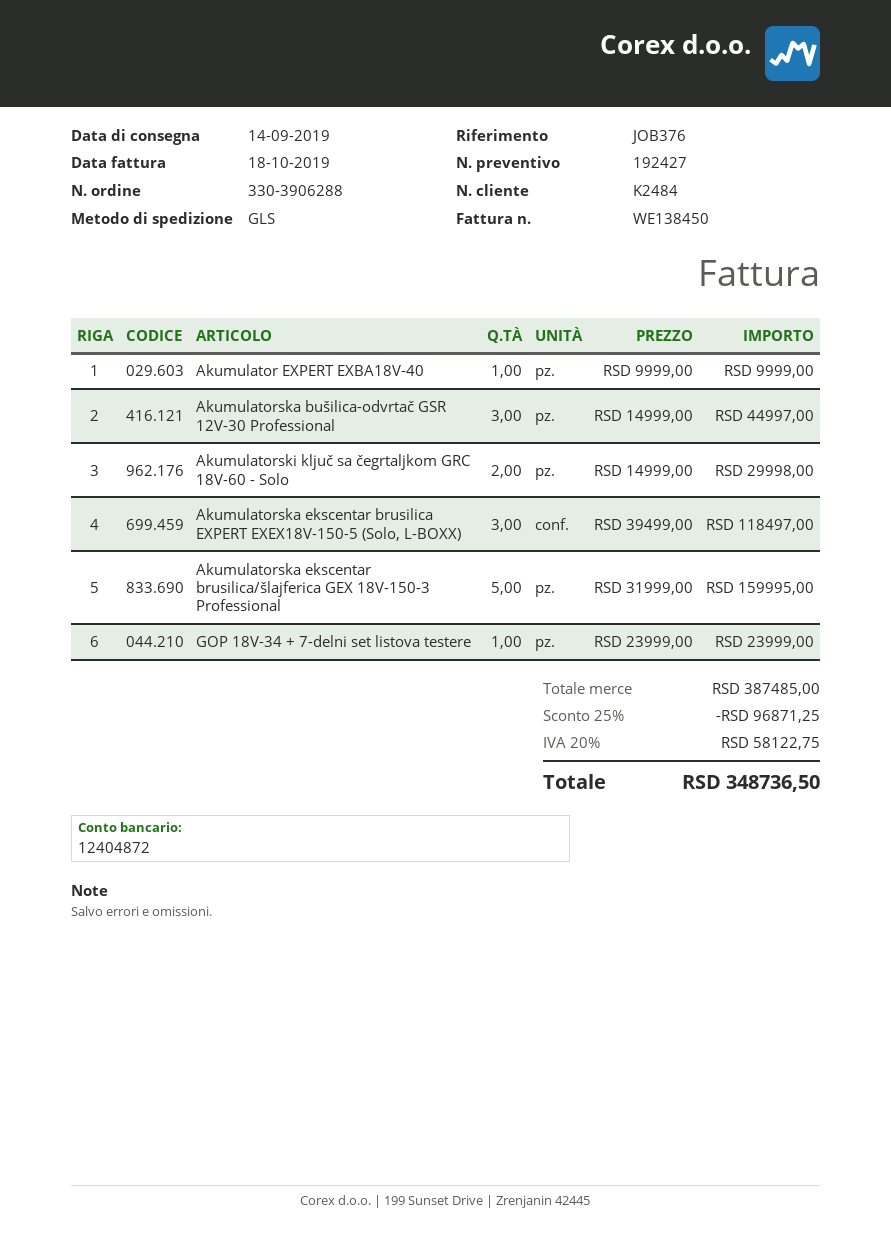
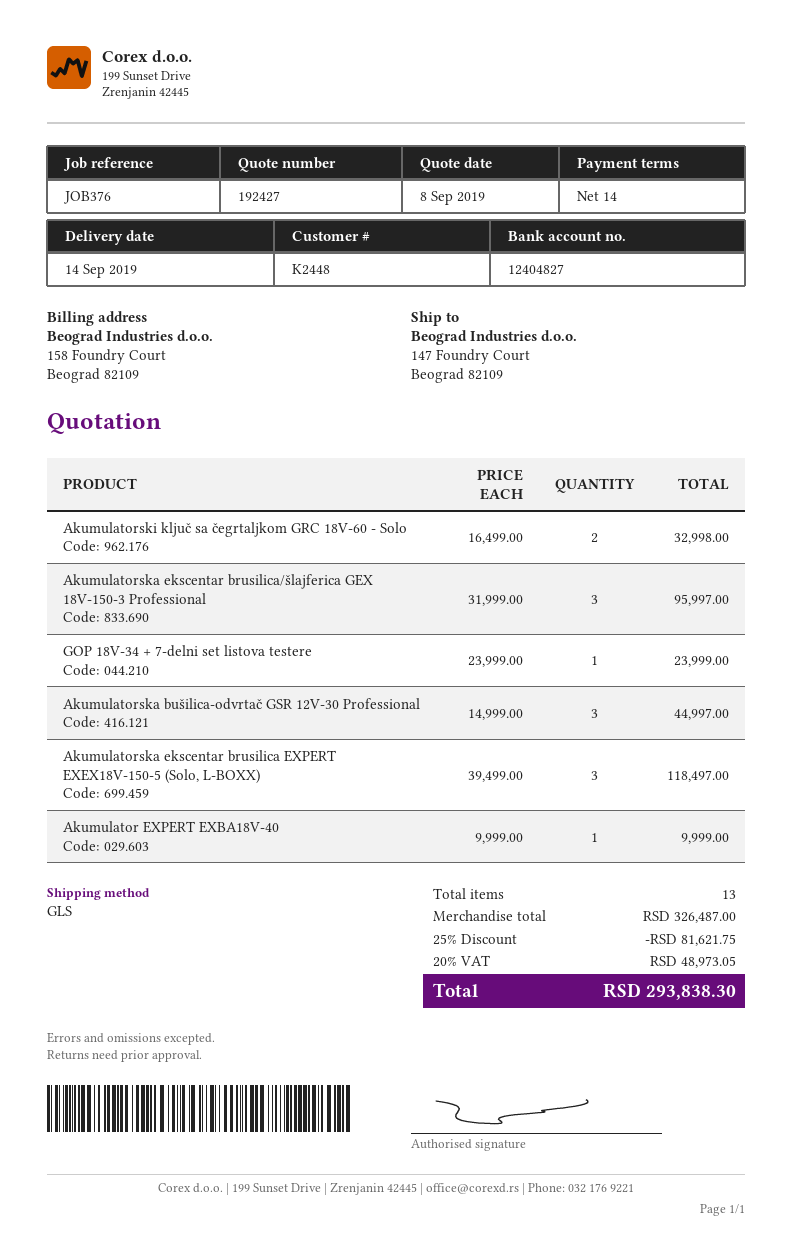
customer number: K2484 -> K2448
bank account: 12404872 -> 12404827
Akumulatorski ključ sa čegrtaljkom GRC 18V-60 - Solo: 2 x 14999.00 = 29998.00 -> 2 x 16499.00 = 32998.00
Akumulatorska ekscentar brusilica/šlajferica GEX 18V-150-3 Professional: 5 x 31999.00 = 159995.00 -> 3 x 31999.00 = 95997.00
subtotal: 387485.00 -> 326487.00
discount: 25% = 96871.25 -> 25% = 81621.75
tax: 20% = 58122.75 -> 20% = 48973.05
total: 348736.50 -> 293838.30

